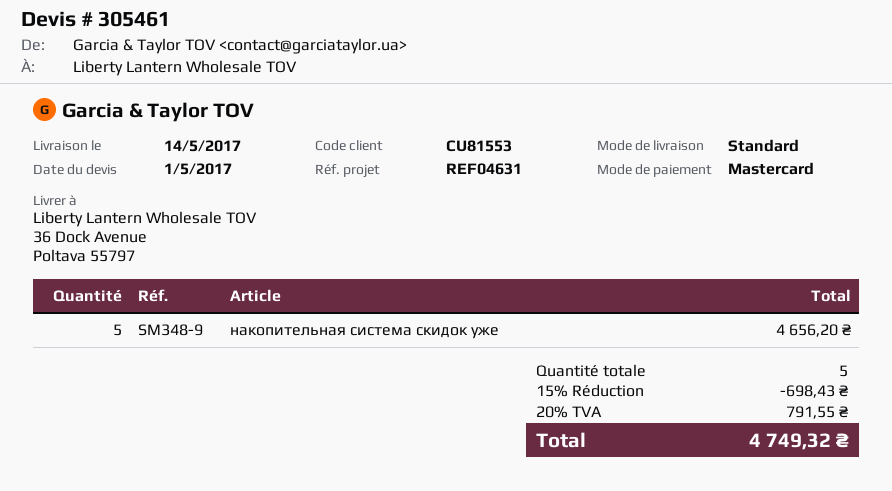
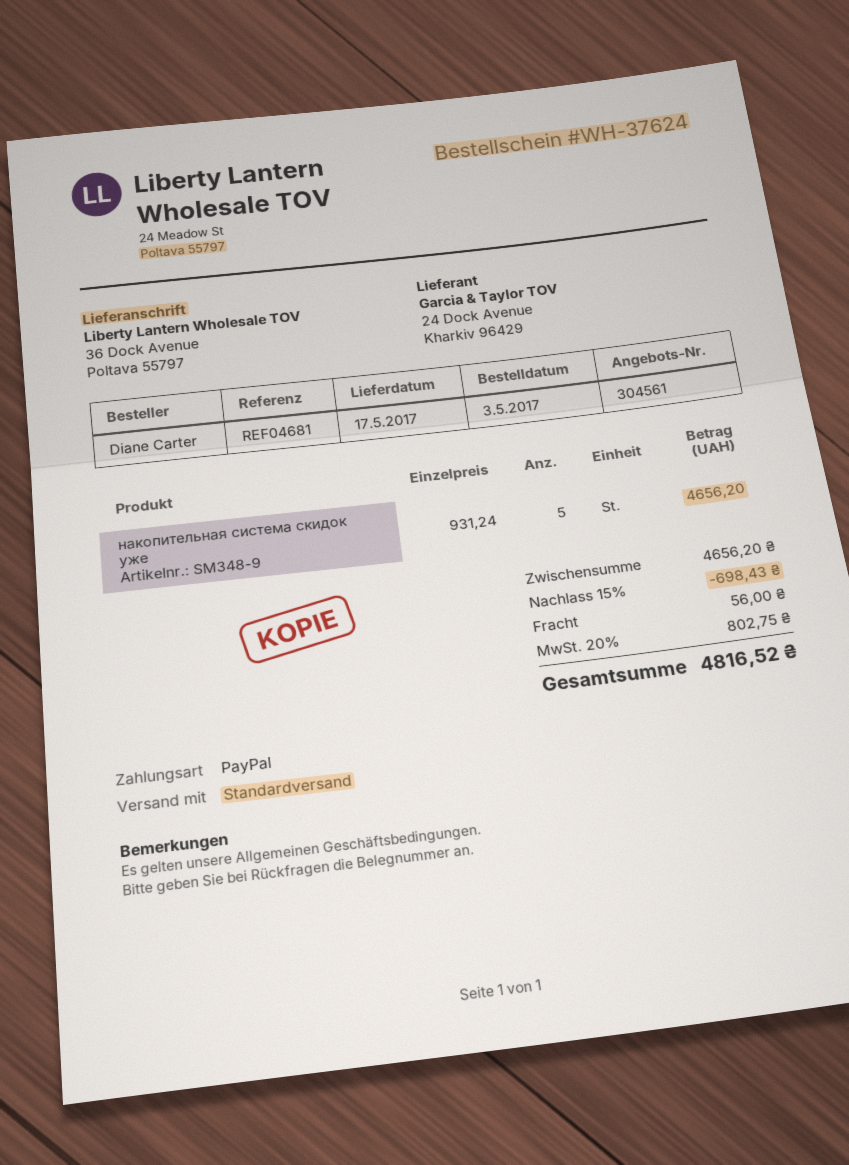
quote number: 305461 -> 304561
delivery date: 2017-05-14 -> 2017-05-17
reference: REF04631 -> REF04681
payment method: Mastercard -> PayPal
shipping: none -> 56.00
tax: 20% = 791.55 -> 20% = 802.75
total: 4749.32 -> 4816.52

